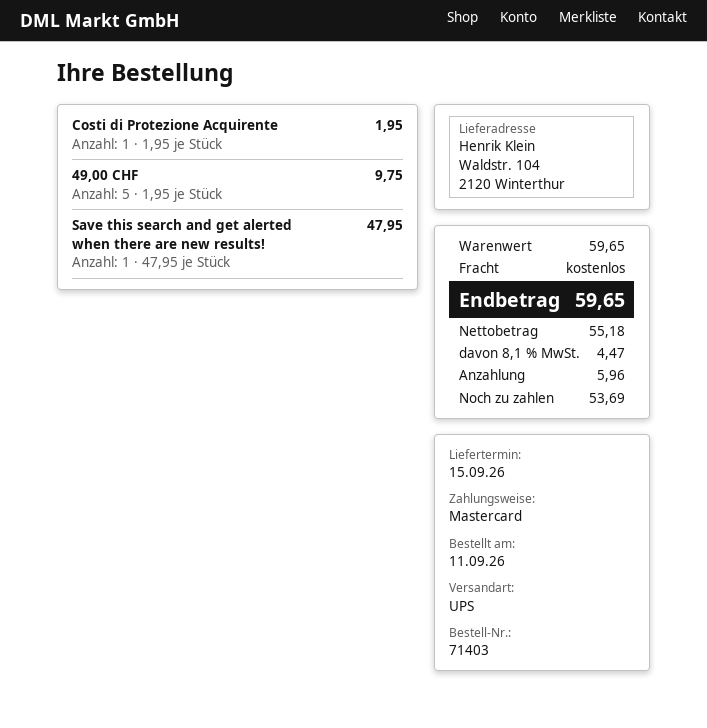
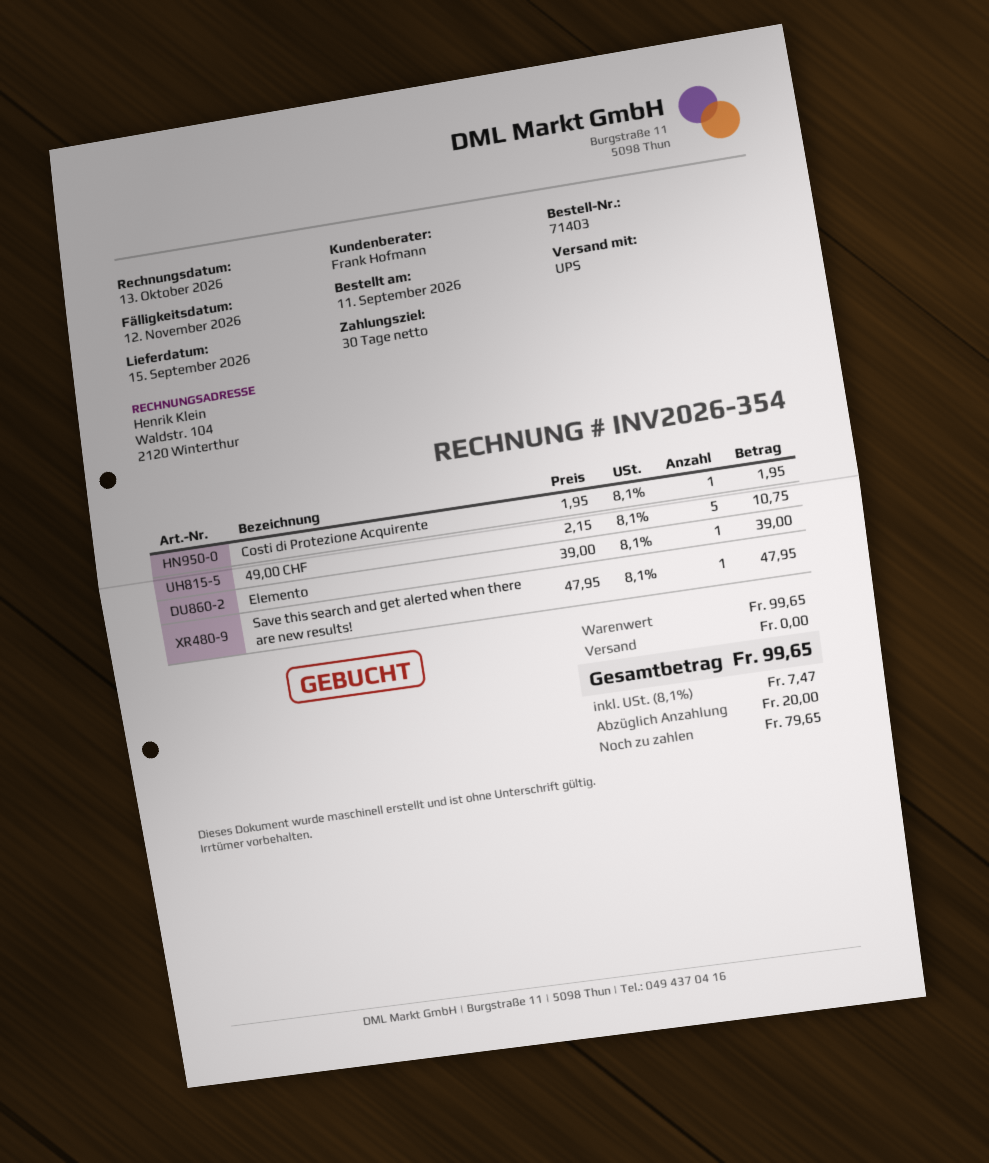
49,00 CHF: 5 x 1.95 = 9.75 -> 5 x 2.15 = 10.75
Elemento: none -> 1 x 39.00 = 39.00
subtotal: 59.65 -> 99.65
tax: 8.1% = 4.47 -> 8.1% = 7.47
total: 59.65 -> 99.65
deposit: 5.96 -> 20.00
balance: 53.69 -> 79.65

